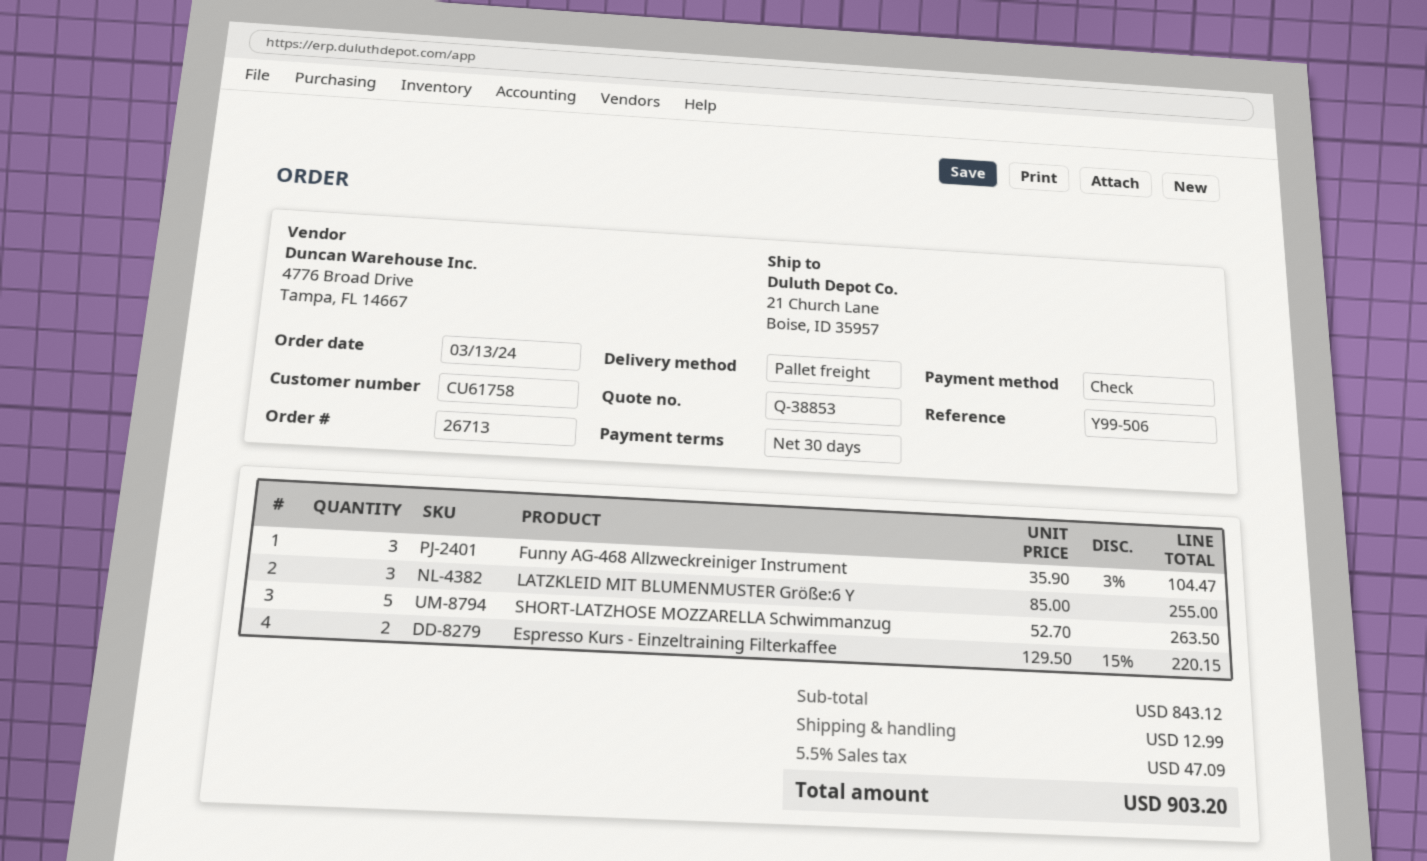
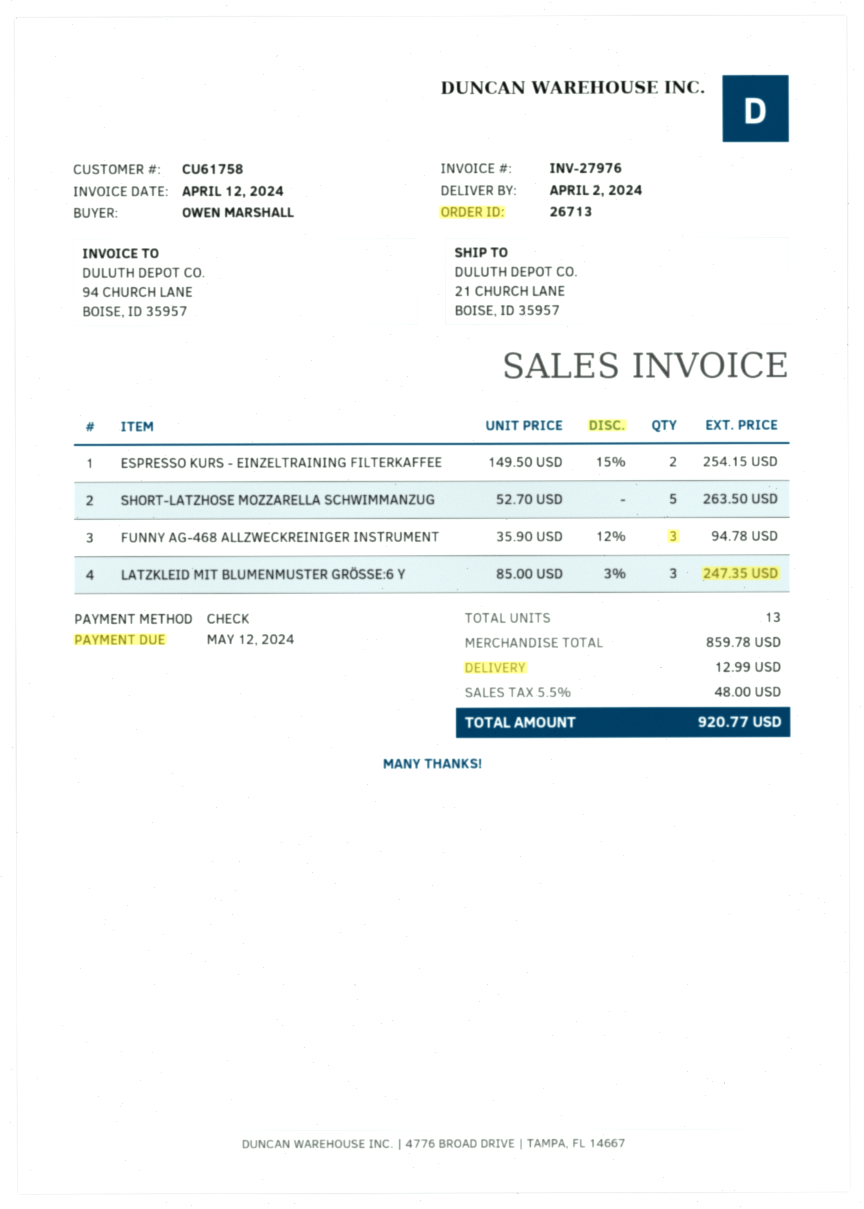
Funny AG-468 Allzweckreiniger Instrument: 3 x 35.90 - 3% = 104.47 -> 3 x 35.90 - 12% = 94.78
LATZKLEID MIT BLUMENMUSTER Größe:6 Y: 3 x 85.00 = 255.00 -> 3 x 85.00 - 3% = 247.35
Espresso Kurs - Einzeltraining Filterkaffee: 2 x 129.50 - 15% = 220.15 -> 2 x 149.50 - 15% = 254.15
subtotal: 843.12 -> 859.78
tax: 5.5% = 47.09 -> 5.5% = 48.00
total: 903.20 -> 920.77

